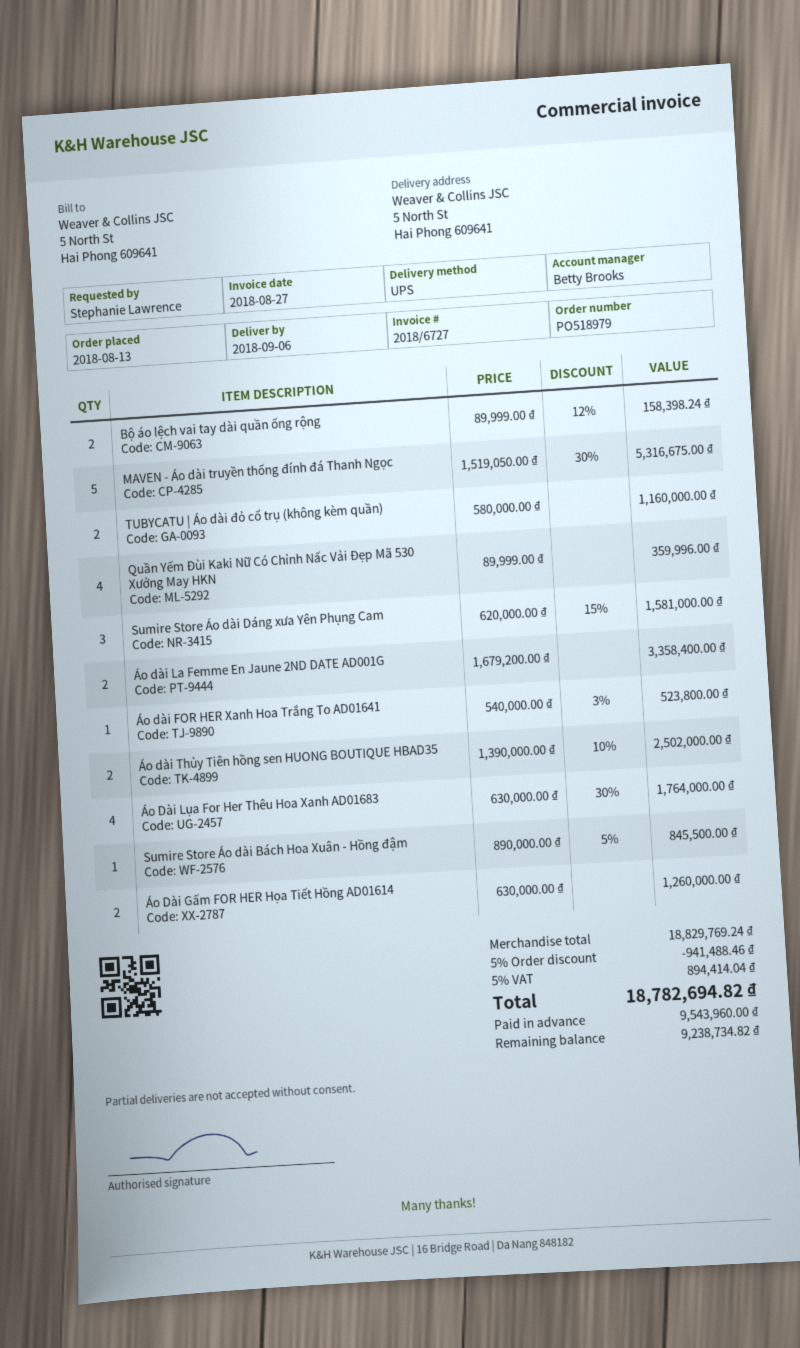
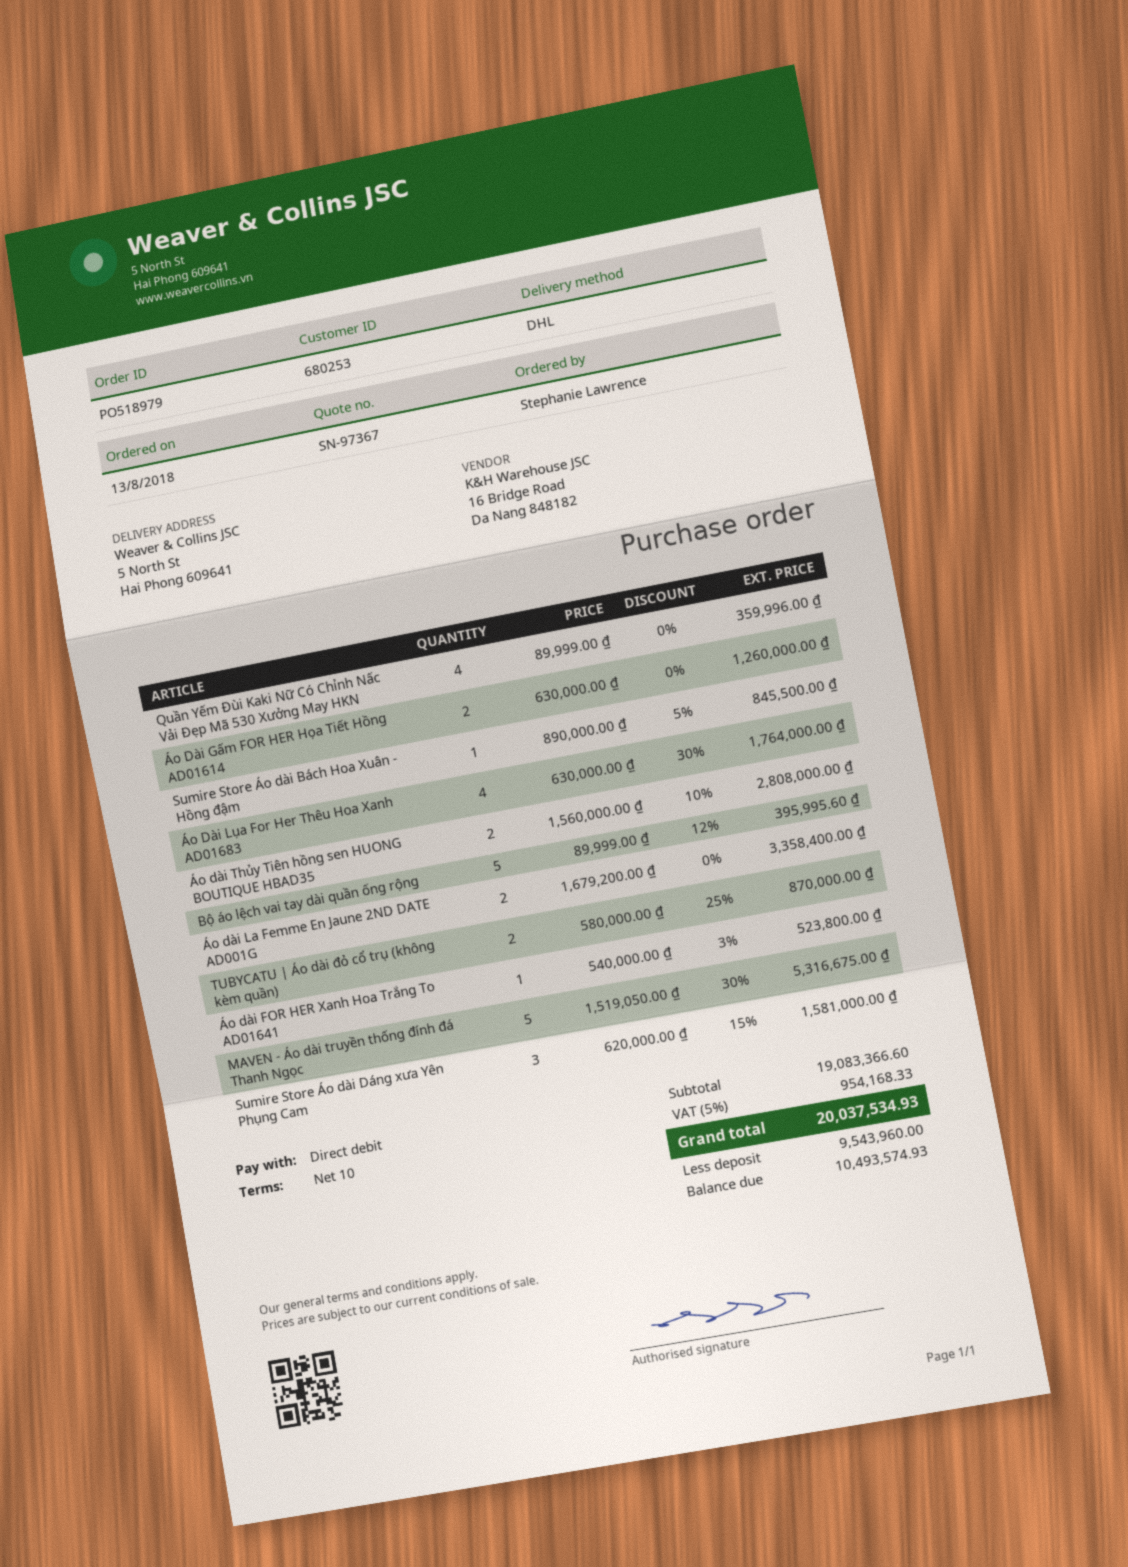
shipping method: UPS -> DHL
Bộ áo lệch vai tay dài quần ống rộng: 2 x 89999.00 - 12% = 158398.24 -> 5 x 89999.00 - 12% = 395995.60
TUBYCATU | Áo dài đỏ cổ trụ (không kèm quần): 2 x 580000.00 = 1160000.00 -> 2 x 580000.00 - 25% = 870000.00
Áo dài Thủy Tiên hồng sen HUONG BOUTIQUE HBAD35: 2 x 1390000.00 - 10% = 2502000.00 -> 2 x 1560000.00 - 10% = 2808000.00
subtotal: 18829769.24 -> 19083366.60
discount: 5% = 941488.46 -> none
tax: 5% = 894414.04 -> 5% = 954168.33
total: 18782694.82 -> 20037534.93
balance: 9238734.82 -> 10493574.93

